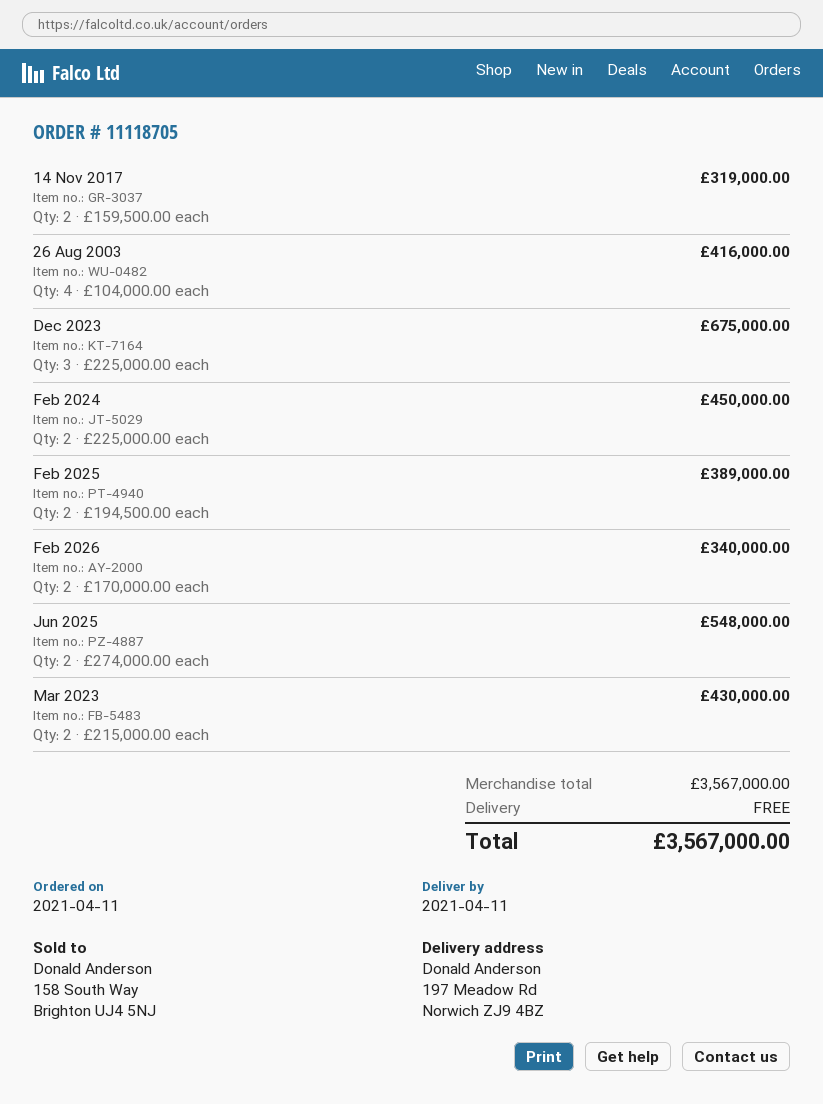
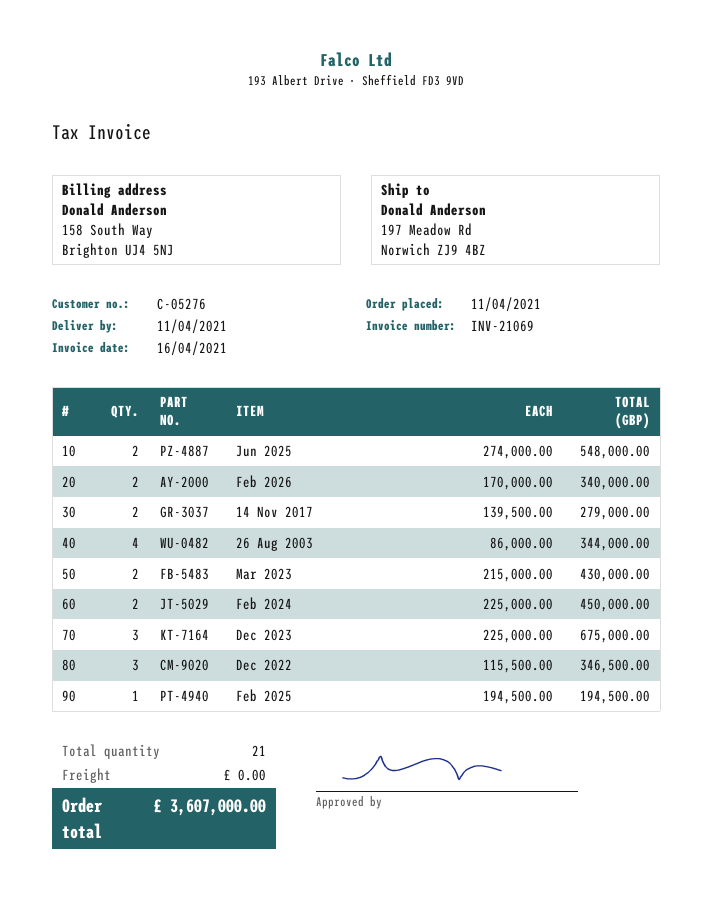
14 Nov 2017: 2 x 159500.00 = 319000.00 -> 2 x 139500.00 = 279000.00
26 Aug 2003: 4 x 104000.00 = 416000.00 -> 4 x 86000.00 = 344000.00
Feb 2025: 2 x 194500.00 = 389000.00 -> 1 x 194500.00 = 194500.00
Dec 2022: none -> 3 x 115500.00 = 346500.00
total: 3567000.00 -> 3607000.00

